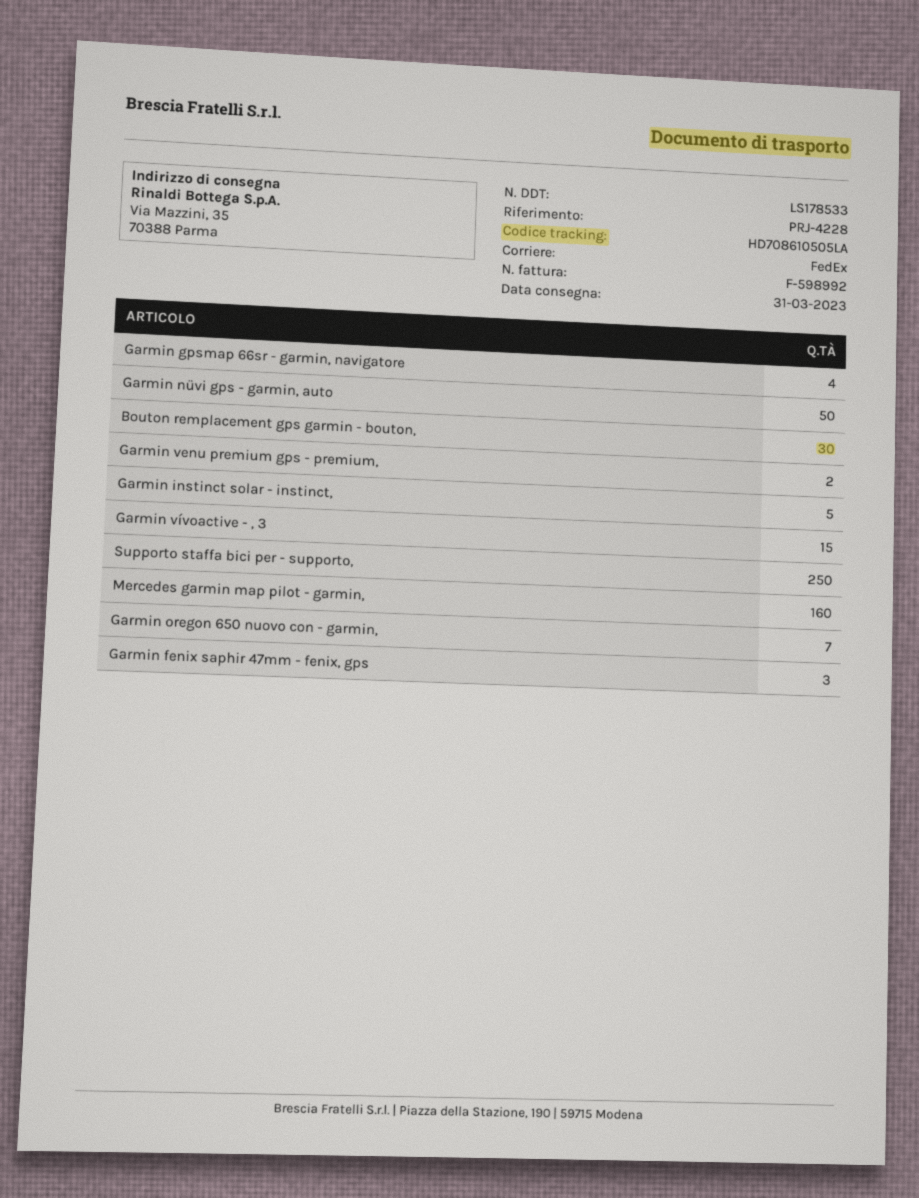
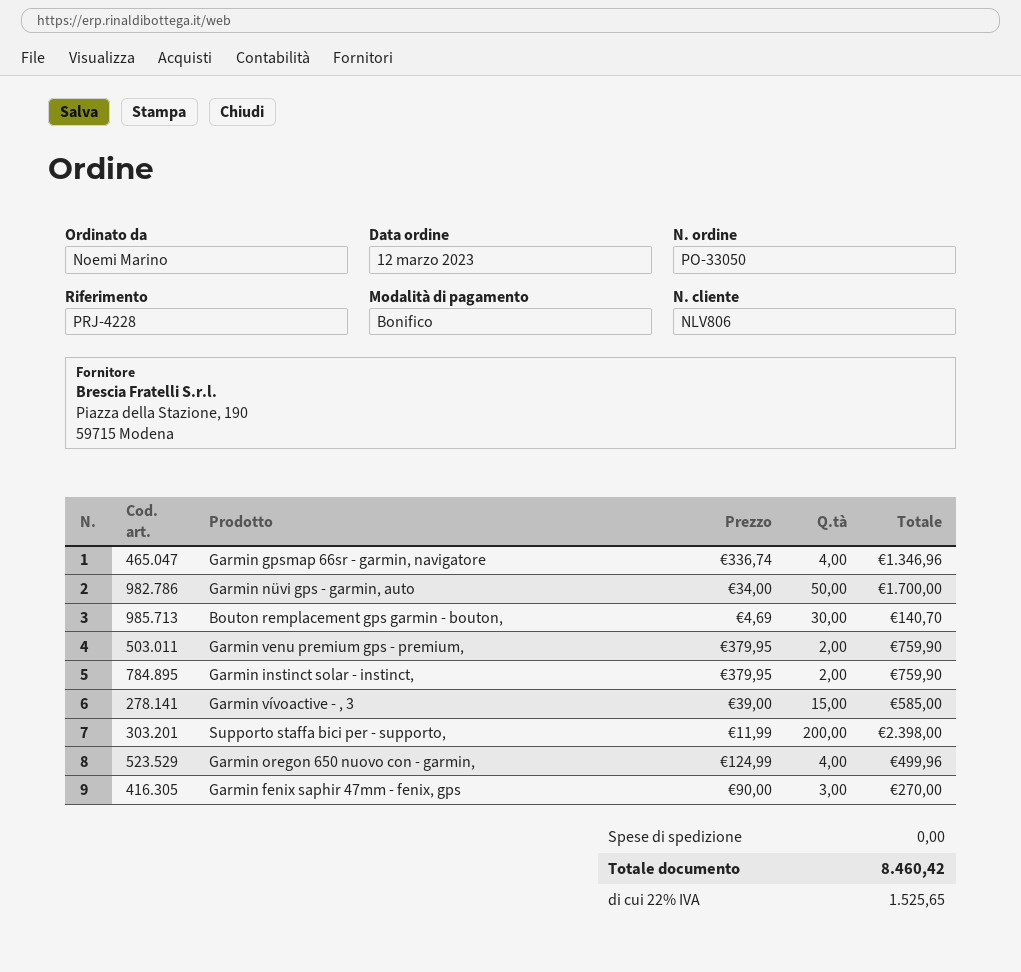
Garmin instinct solar - instinct,: 5 -> 2
Supporto staffa bici per - supporto,: 250 -> 200
Mercedes garmin map pilot - garmin,: 160 -> none
Garmin oregon 650 nuovo con - garmin,: 7 -> 4

